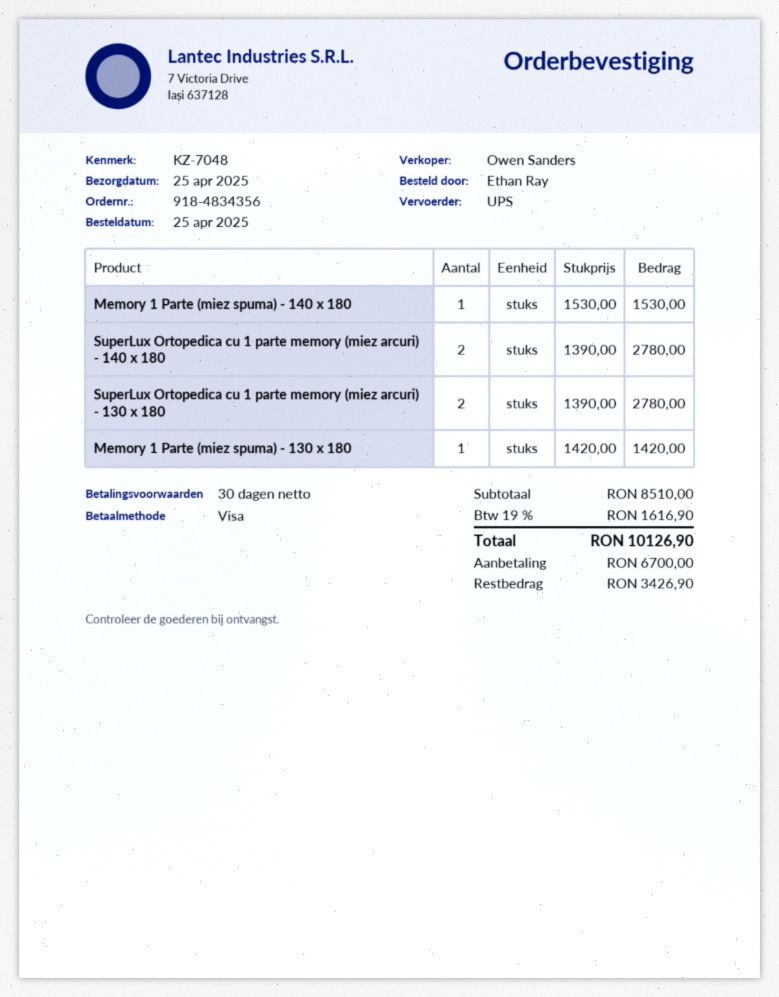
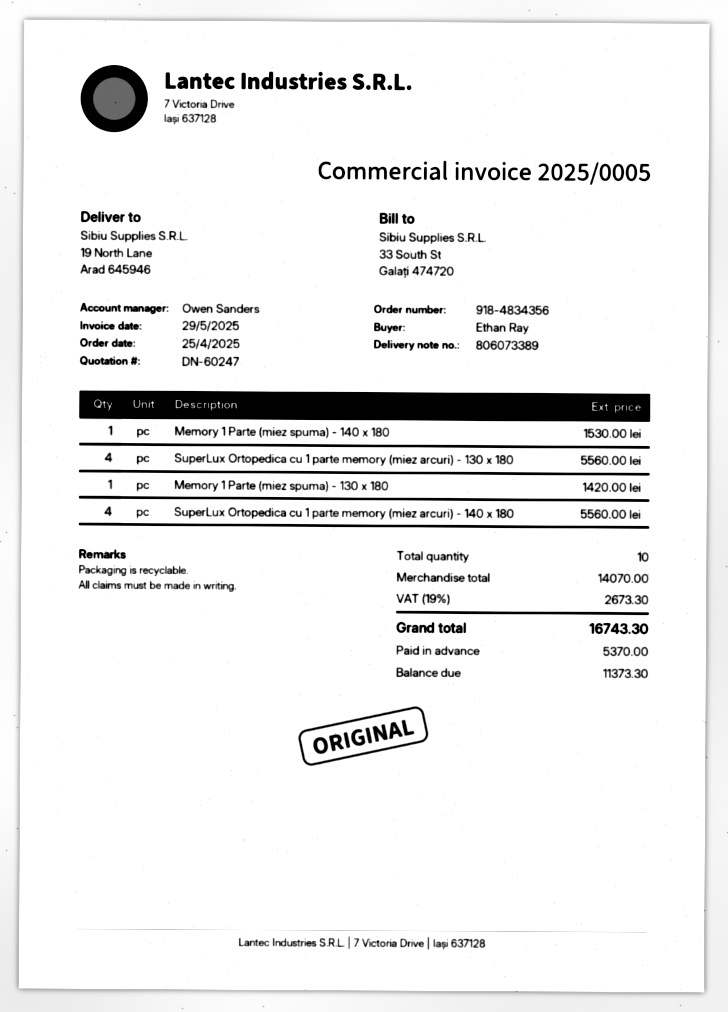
SuperLux Ortopedica cu 1 parte memory (miez arcuri) - 140 x 180: 2 for 2780.00 -> 4 for 5560.00
SuperLux Ortopedica cu 1 parte memory (miez arcuri) - 130 x 180: 2 for 2780.00 -> 4 for 5560.00
subtotal: 8510.00 -> 14070.00
tax: 19% = 1616.90 -> 19% = 2673.30
total: 10126.90 -> 16743.30
deposit: 6700.00 -> 5370.00
balance: 3426.90 -> 11373.30

